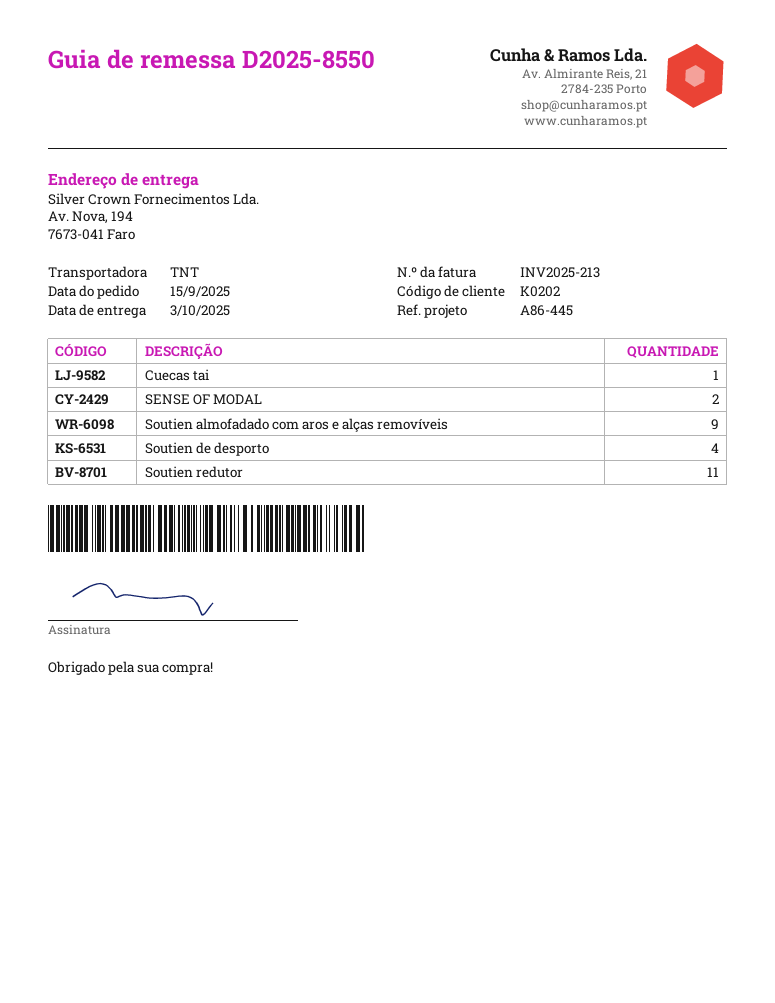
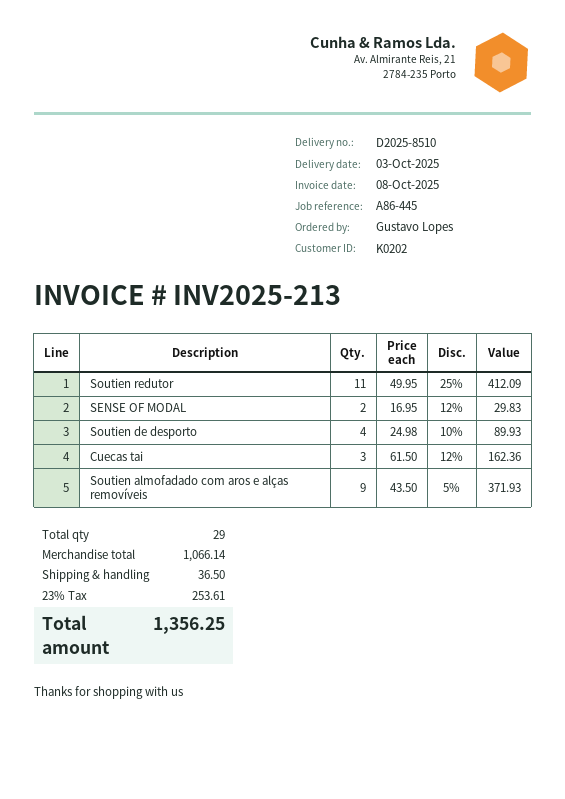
delivery note number: D2025-8550 -> D2025-8510
Cuecas tai: 1 -> 3

